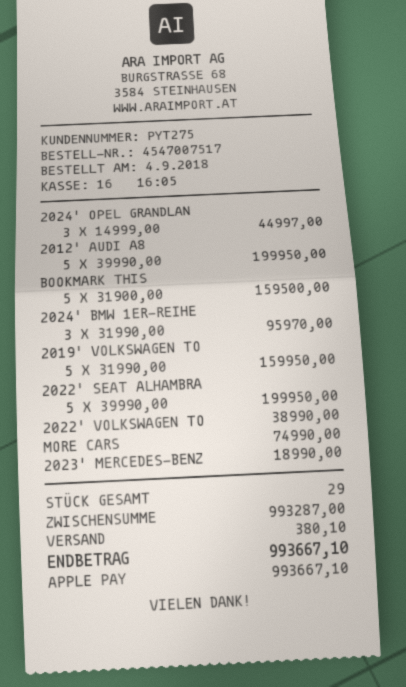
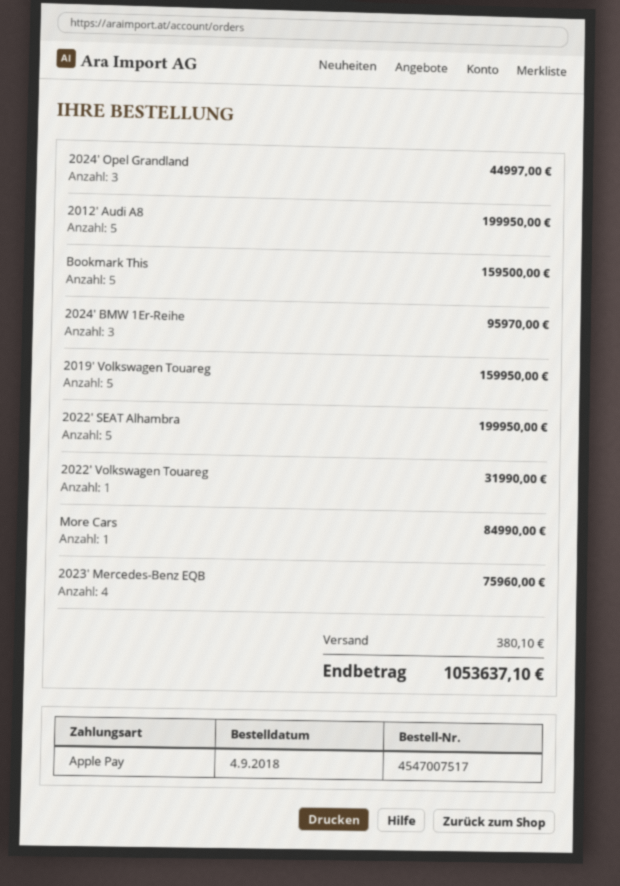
2022' VOLKSWAGEN TO: 1 for 38990.00 -> 1 for 31990.00
MORE CARS: 1 for 74990.00 -> 1 for 84990.00
2023' MERCEDES-BENZ: 1 for 18990.00 -> 4 for 75960.00
total: 993667.10 -> 1053637.10

